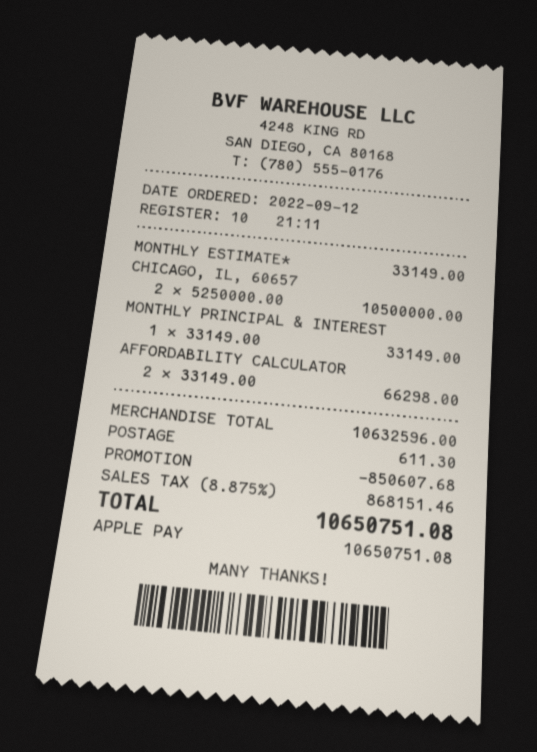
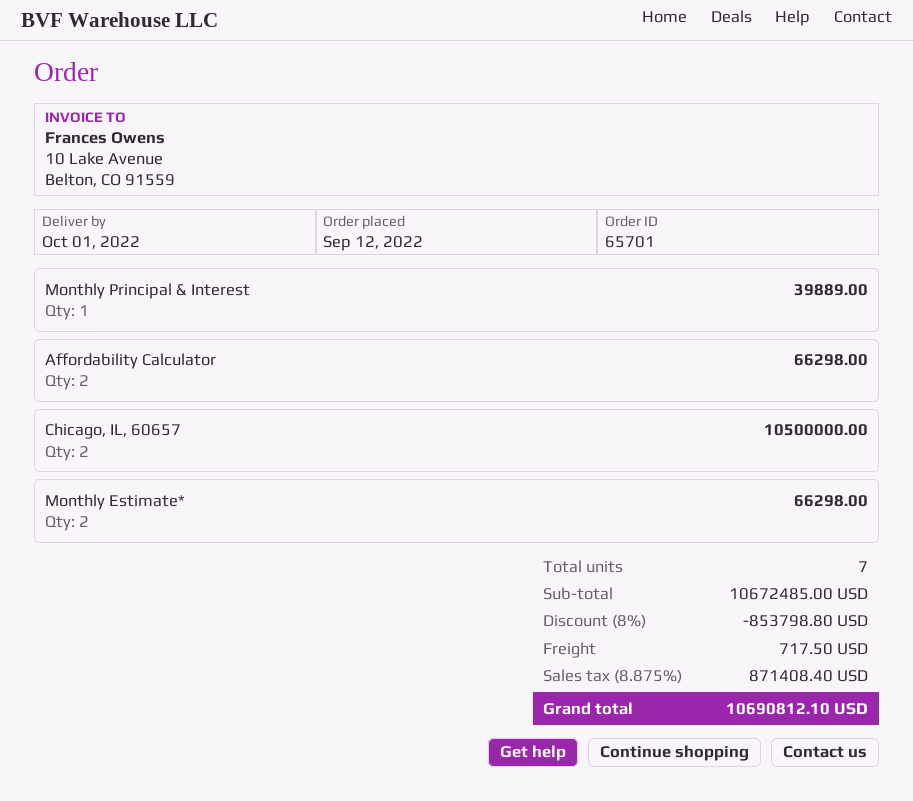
MONTHLY ESTIMATE*: 1 for 33149.00 -> 2 for 66298.00
MONTHLY PRINCIPAL & INTEREST: 1 for 33149.00 -> 1 for 39889.00
subtotal: 10632596.00 -> 10672485.00
discount: 850607.68 -> 853798.80
shipping: 611.30 -> 717.50
tax: 8.875% = 868151.46 -> 8.875% = 871408.40
total: 10650751.08 -> 10690812.10

